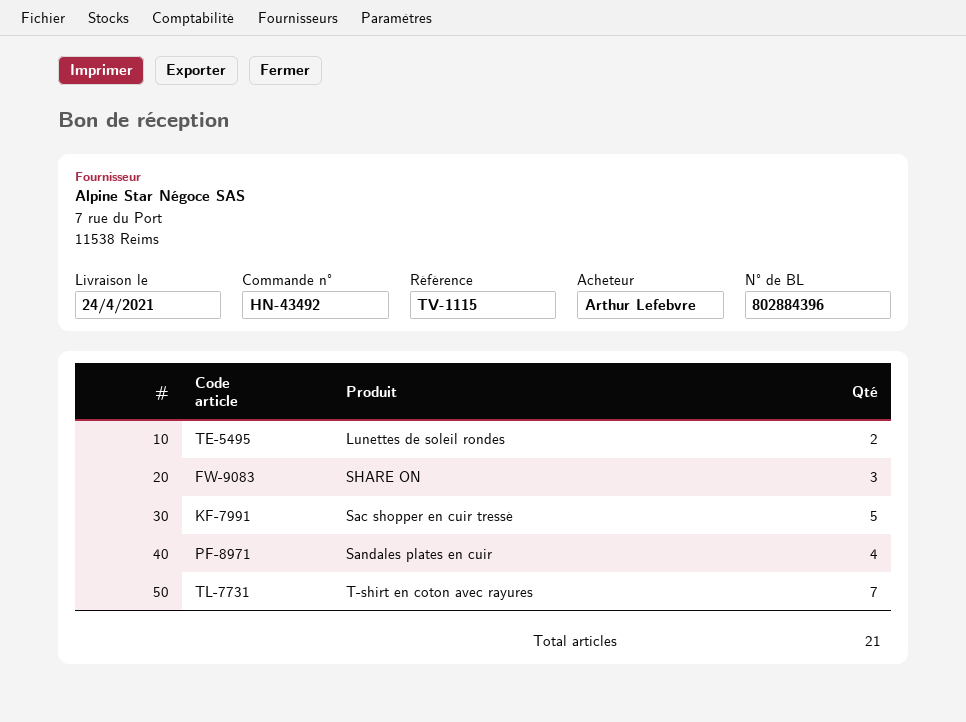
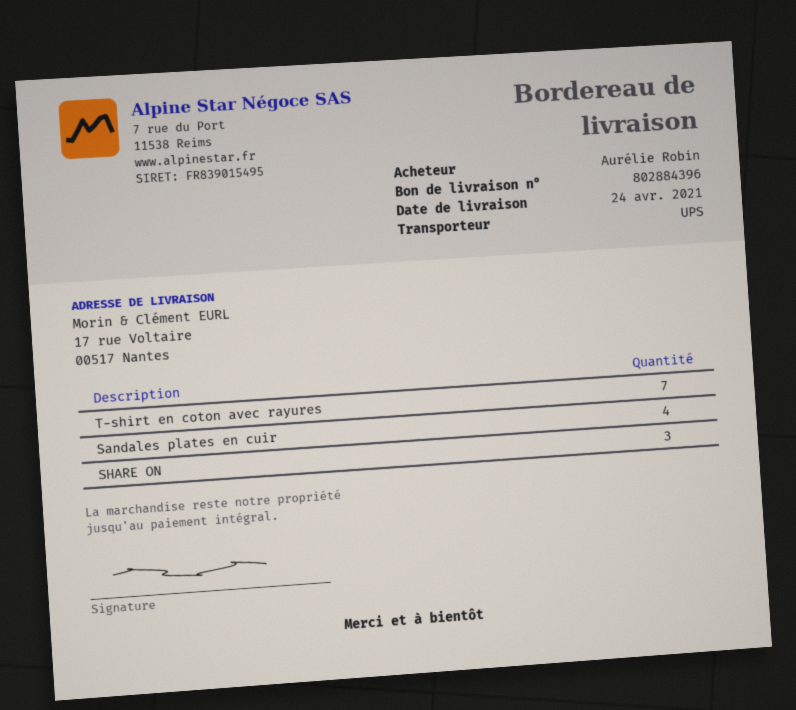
ordered by: Arthur Lefebvre -> Aurélie Robin
Lunettes de soleil rondes: 2 -> none
Sac shopper en cuir tressé: 5 -> none

